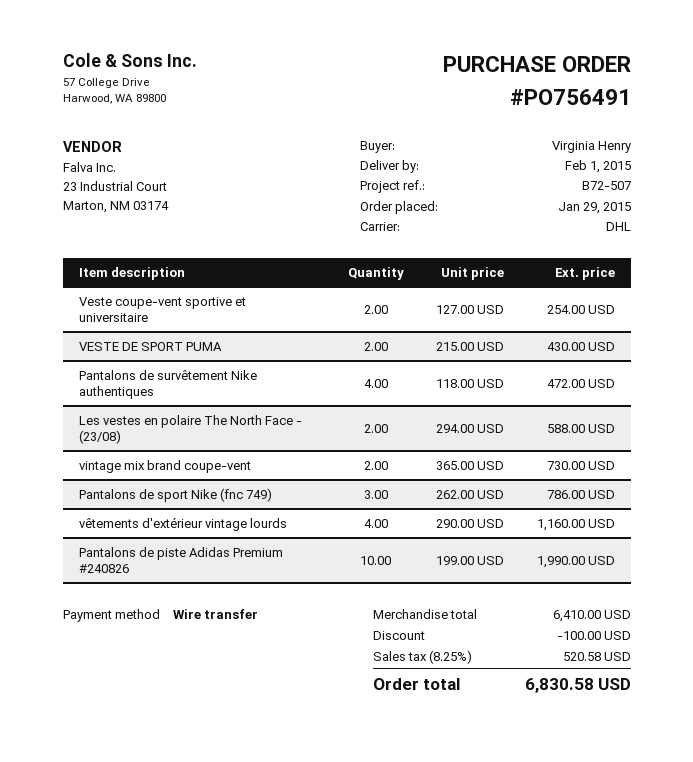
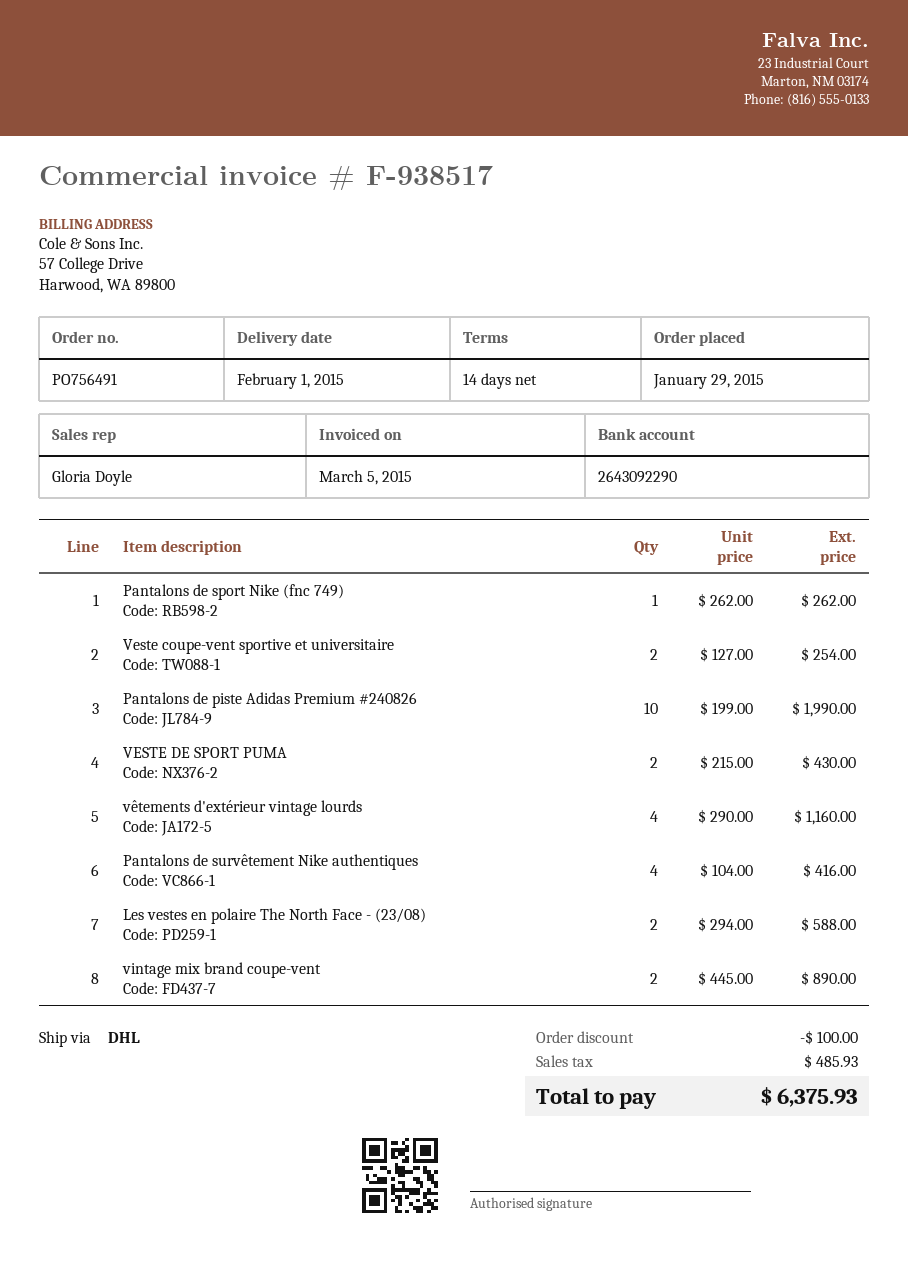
Pantalons de survêtement Nike authentiques: 4 x 118.00 = 472.00 -> 4 x 104.00 = 416.00
vintage mix brand coupe-vent: 2 x 365.00 = 730.00 -> 2 x 445.00 = 890.00
Pantalons de sport Nike (fnc 749): 3 x 262.00 = 786.00 -> 1 x 262.00 = 262.00
tax: 520.58 -> 485.93
total: 6830.58 -> 6375.93

